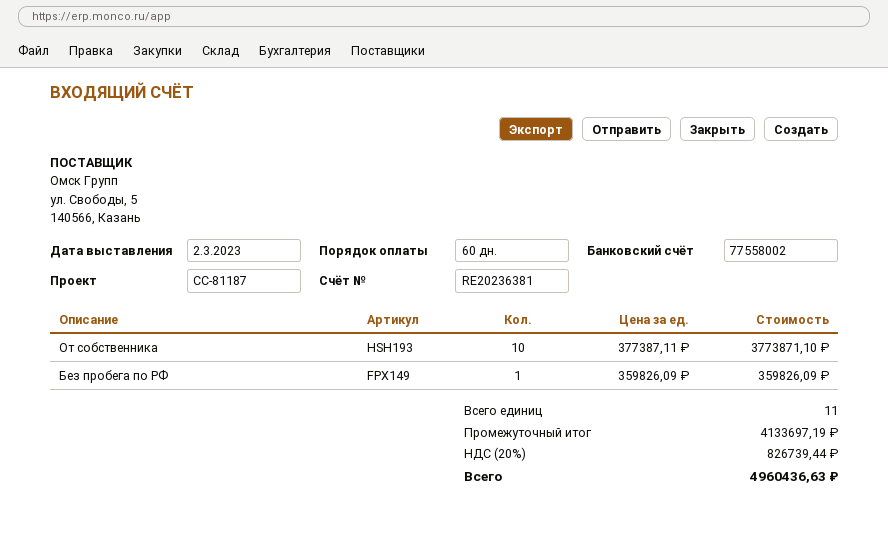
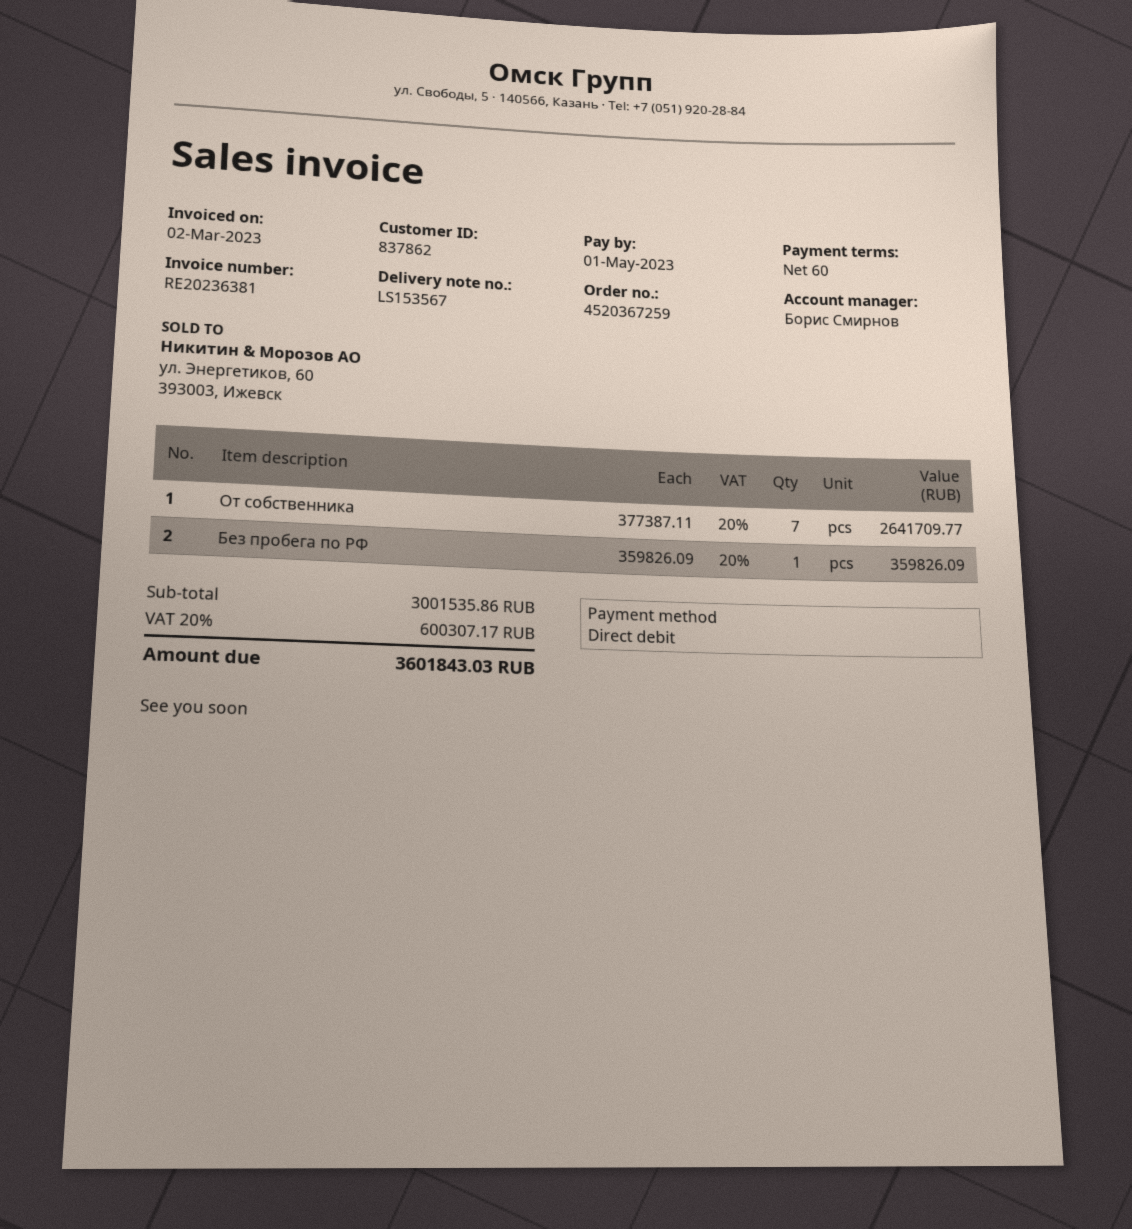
От собственника: 10 x 377387.11 = 3773871.10 -> 7 x 377387.11 = 2641709.77
subtotal: 4133697.19 -> 3001535.86
tax: 20% = 826739.44 -> 20% = 600307.17
total: 4960436.63 -> 3601843.03

